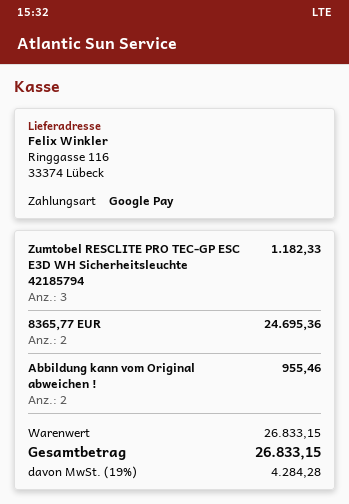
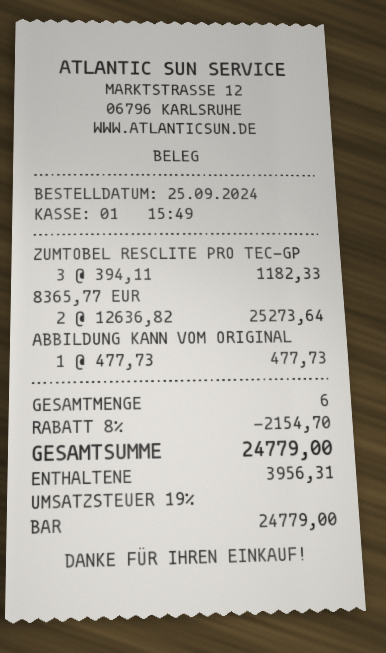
payment method: Google Pay -> cash
8365,77 EUR: 2 for 24695.36 -> 2 for 25273.64
Abbildung kann vom Original abweichen !: 2 for 955.46 -> 1 for 477.73
discount: none -> 8% = 2154.70
tax: 19% = 4284.28 -> 19% = 3956.31
total: 26833.15 -> 24779.00

